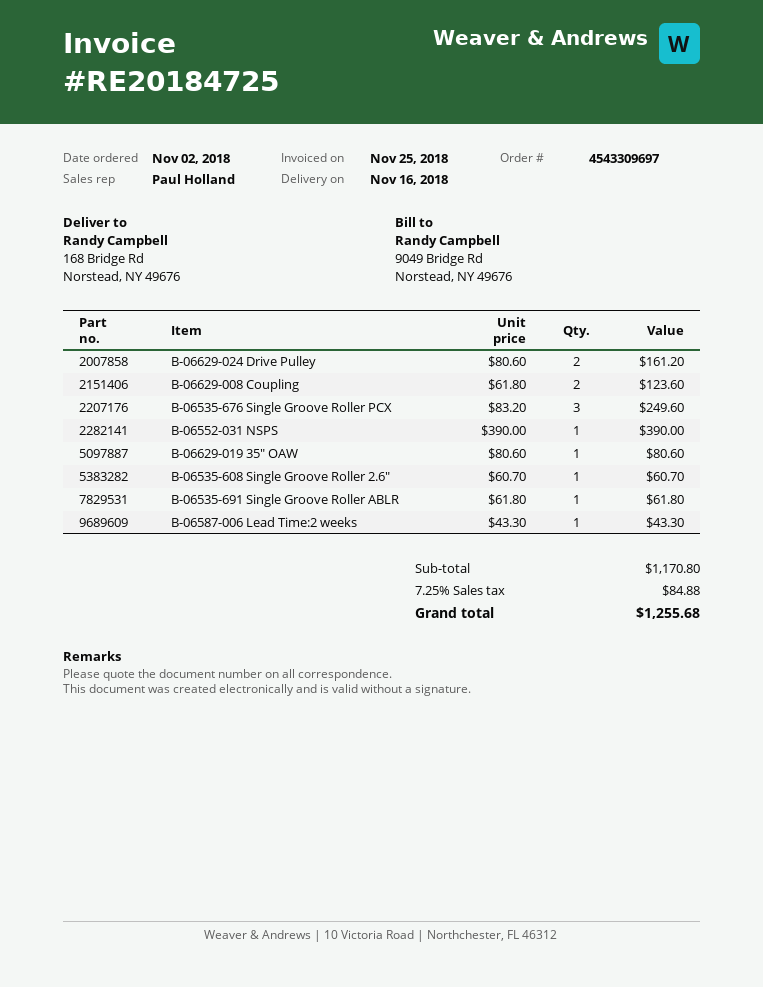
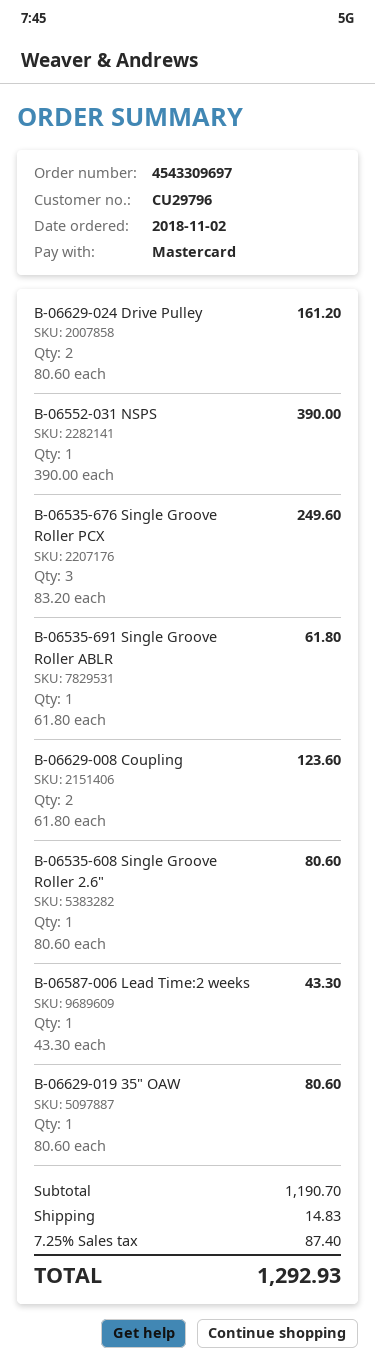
B-06535-608 Single Groove Roller 2.6": 1 x 60.70 = 60.70 -> 1 x 80.60 = 80.60
subtotal: 1170.80 -> 1190.70
shipping: none -> 14.83
tax: 7.25% = 84.88 -> 7.25% = 87.40
total: 1255.68 -> 1292.93

